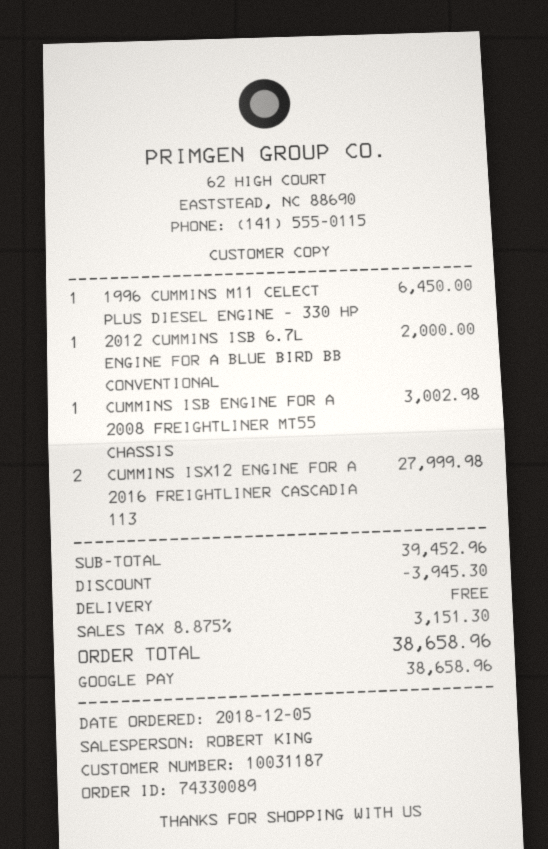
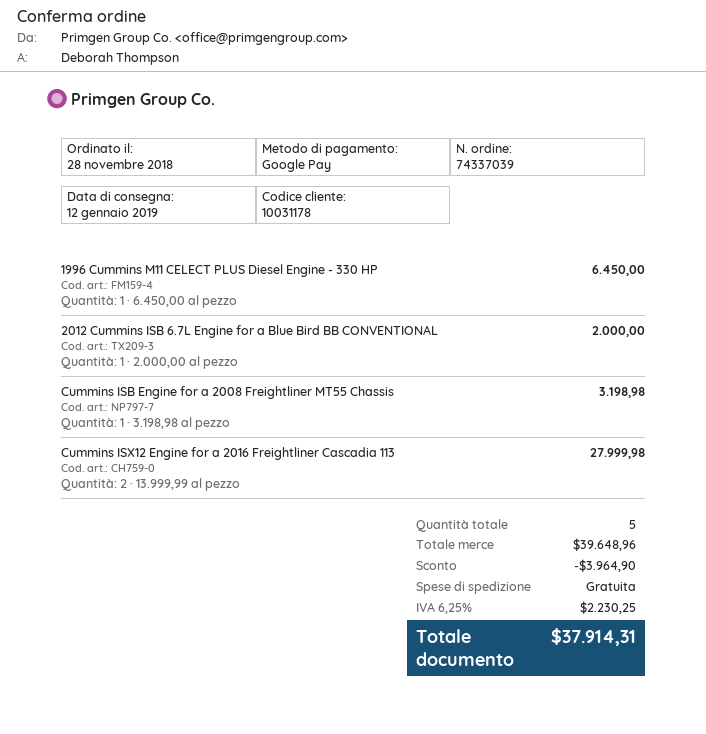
order number: 74330089 -> 74337039
order date: 2018-12-05 -> 2018-11-28
customer number: 10031187 -> 10031178
CUMMINS ISB ENGINE FOR A 2008 FREIGHTLINER MT55 CHASSIS: 1 for 3002.98 -> 1 for 3198.98
subtotal: 39452.96 -> 39648.96
discount: 3945.30 -> 3964.90
tax: 8.875% = 3151.30 -> 6.25% = 2230.25
total: 38658.96 -> 37914.31

